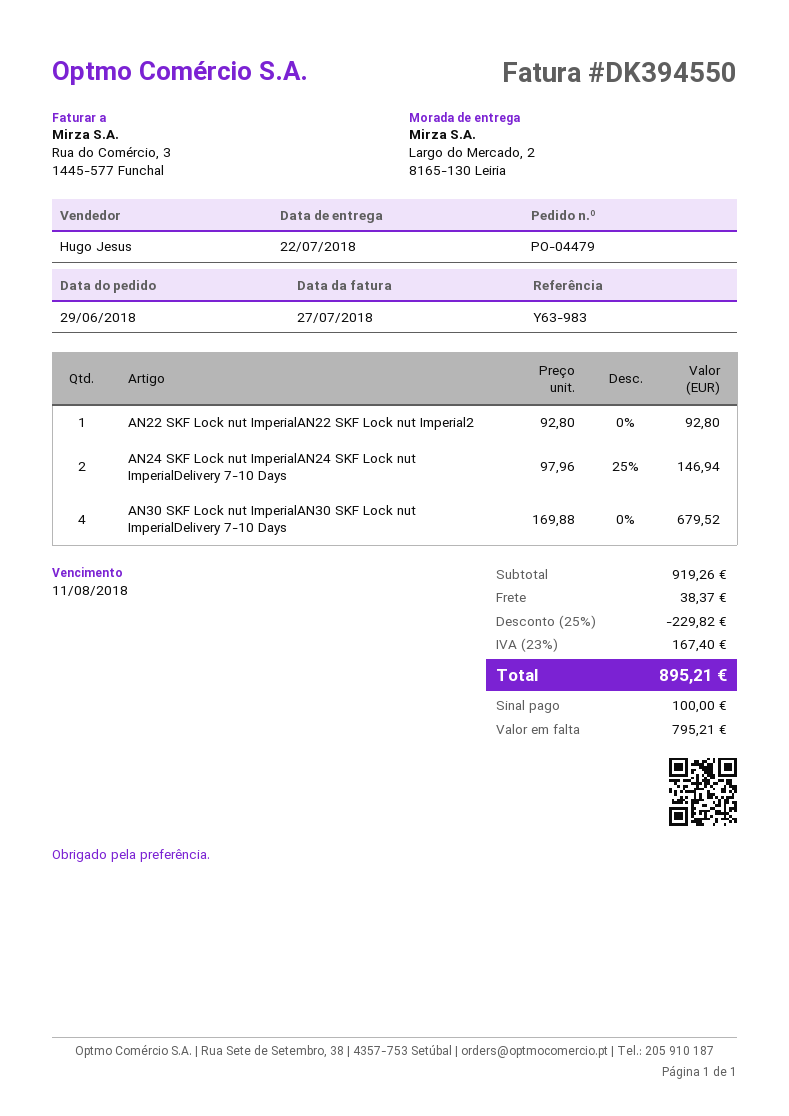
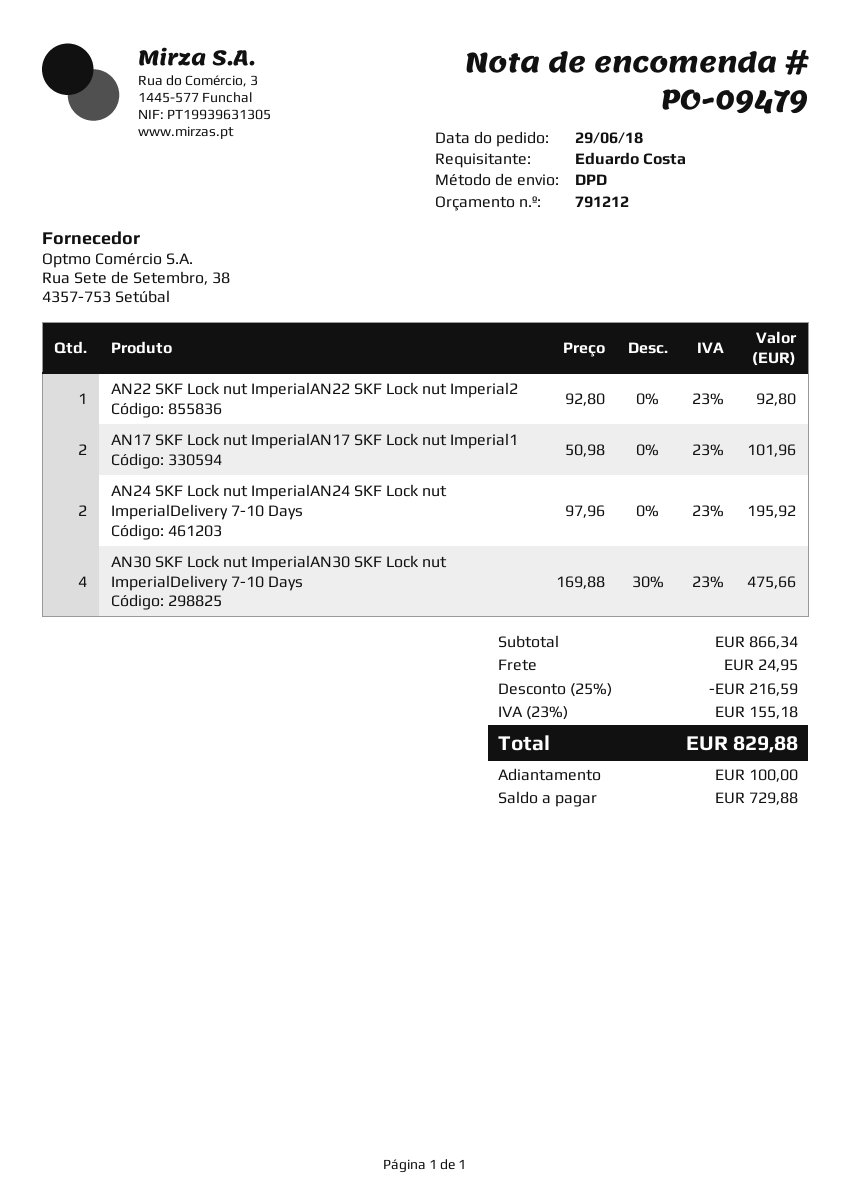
order number: PO-04479 -> PO-09479
AN24 SKF Lock nut ImperialAN24 SKF Lock nut ImperialDelivery 7-10 Days: 2 x 97.96 - 25% = 146.94 -> 2 x 97.96 = 195.92
AN30 SKF Lock nut ImperialAN30 SKF Lock nut ImperialDelivery 7-10 Days: 4 x 169.88 = 679.52 -> 4 x 169.88 - 30% = 475.66
AN17 SKF Lock nut ImperialAN17 SKF Lock nut Imperial1: none -> 2 x 50.98 = 101.96
subtotal: 919.26 -> 866.34
discount: 25% = 229.82 -> 25% = 216.59
shipping: 38.37 -> 24.95
tax: 23% = 167.40 -> 23% = 155.18
total: 895.21 -> 829.88
balance: 795.21 -> 729.88

